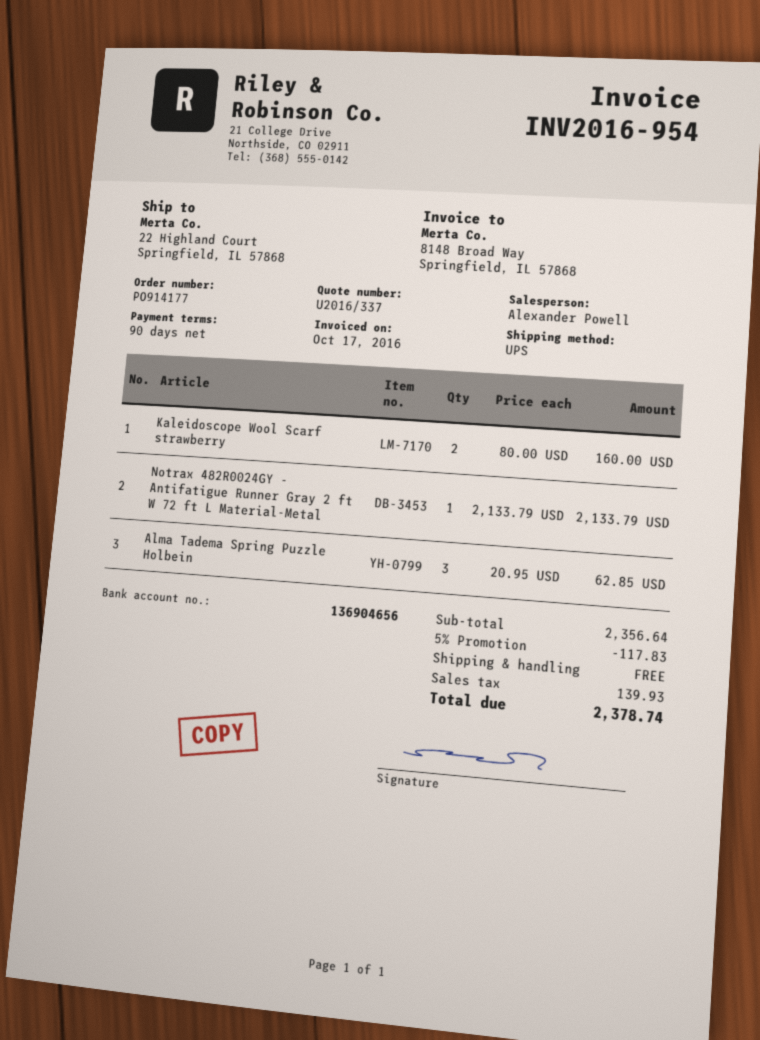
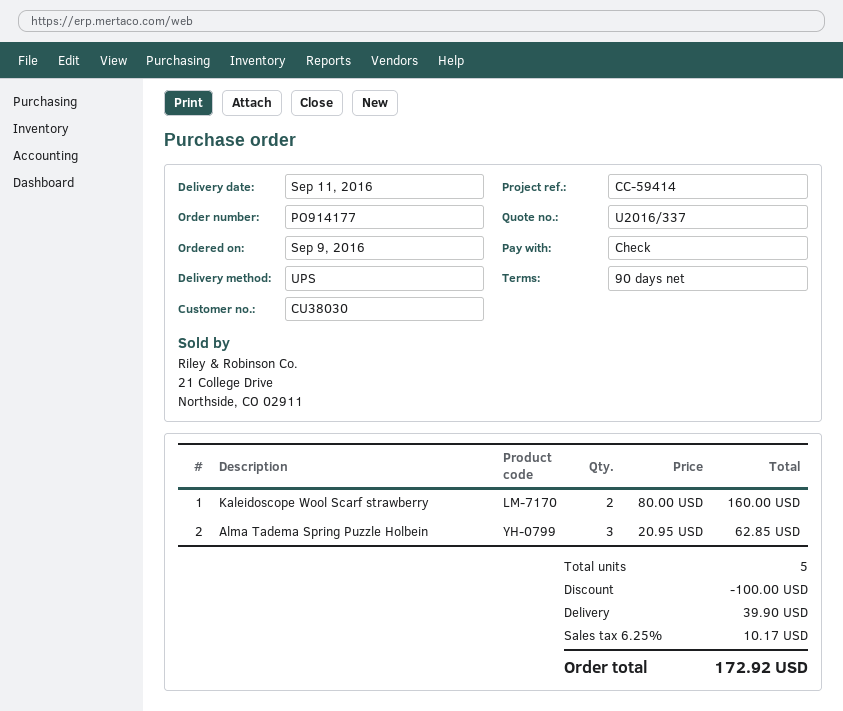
Notrax 482R0024GY - Antifatigue Runner Gray 2 ft W 72 ft L Material-Metal: 1 x 2133.79 = 2133.79 -> none
discount: 117.83 -> 100.00
shipping: 0.00 -> 39.90
tax: 139.93 -> 10.17
total: 2378.74 -> 172.92

